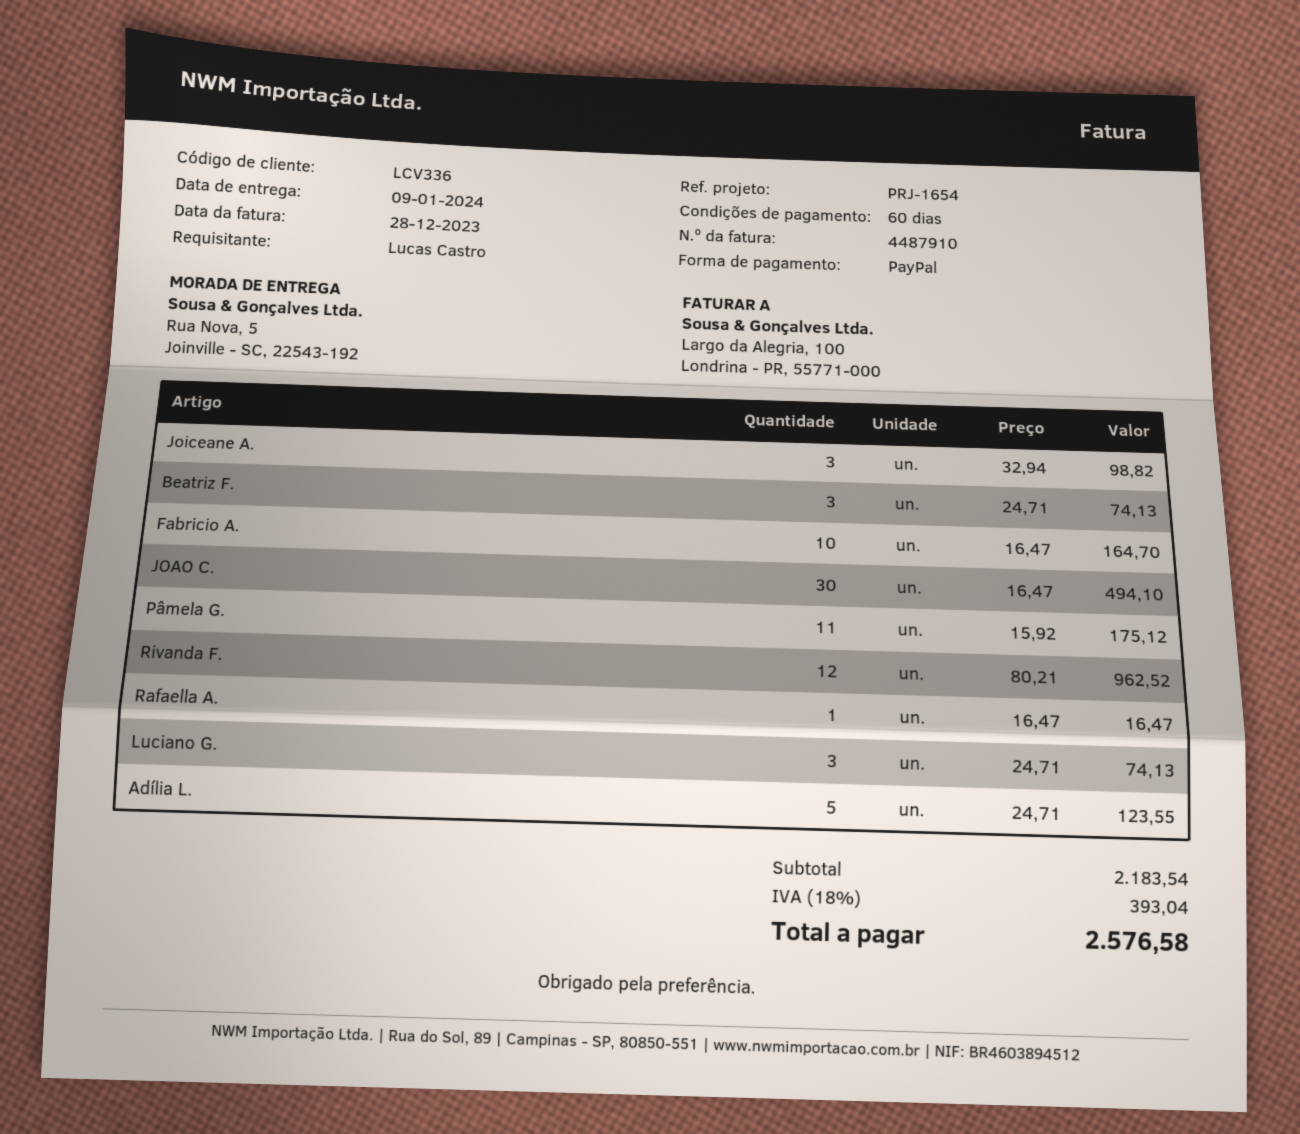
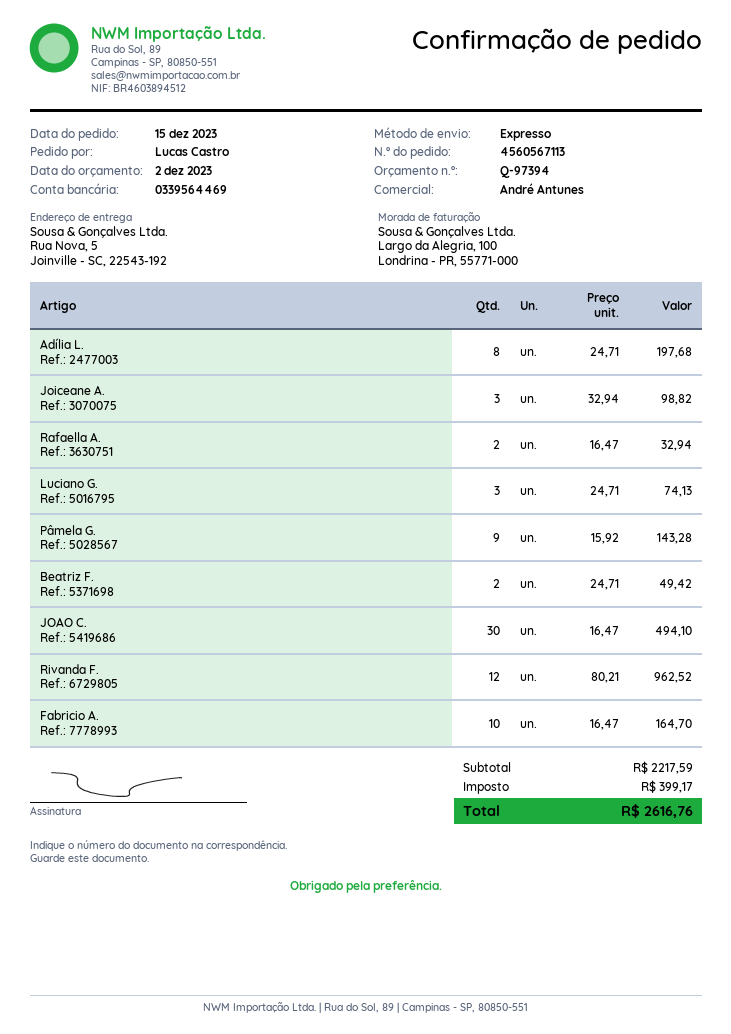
Beatriz F.: 3 x 24.71 = 74.13 -> 2 x 24.71 = 49.42
Pâmela G.: 11 x 15.92 = 175.12 -> 9 x 15.92 = 143.28
Rafaella A.: 1 x 16.47 = 16.47 -> 2 x 16.47 = 32.94
Adília L.: 5 x 24.71 = 123.55 -> 8 x 24.71 = 197.68
subtotal: 2183.54 -> 2217.59
tax: 393.04 -> 399.17
total: 2576.58 -> 2616.76

